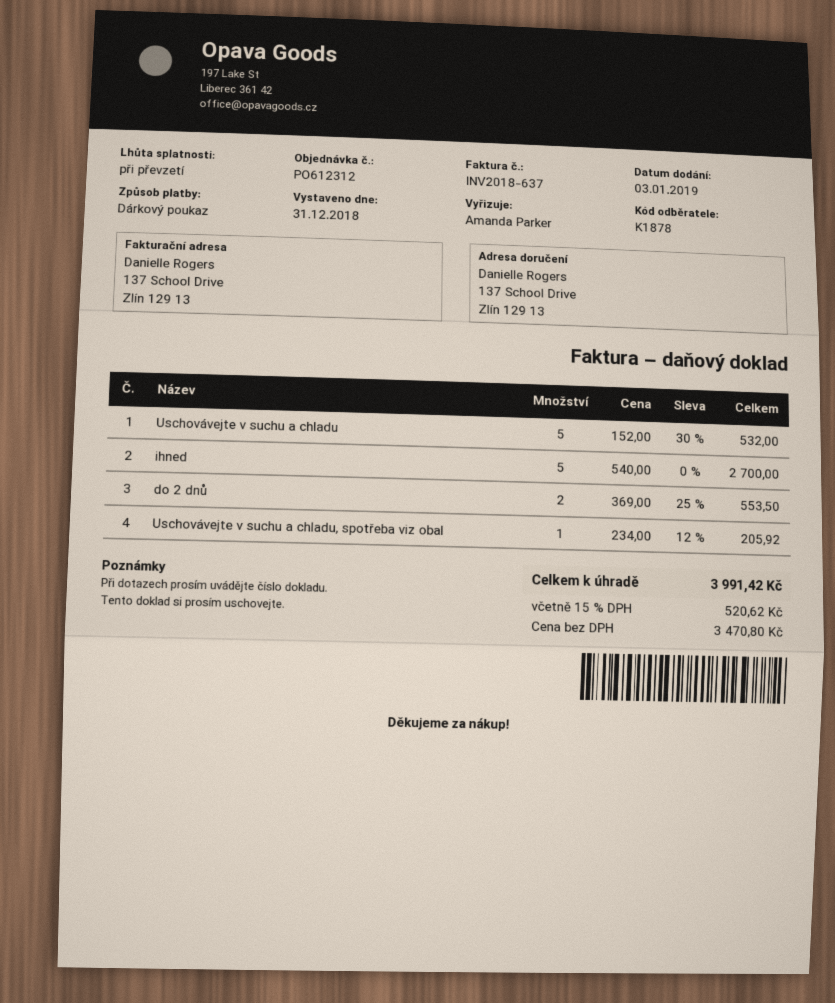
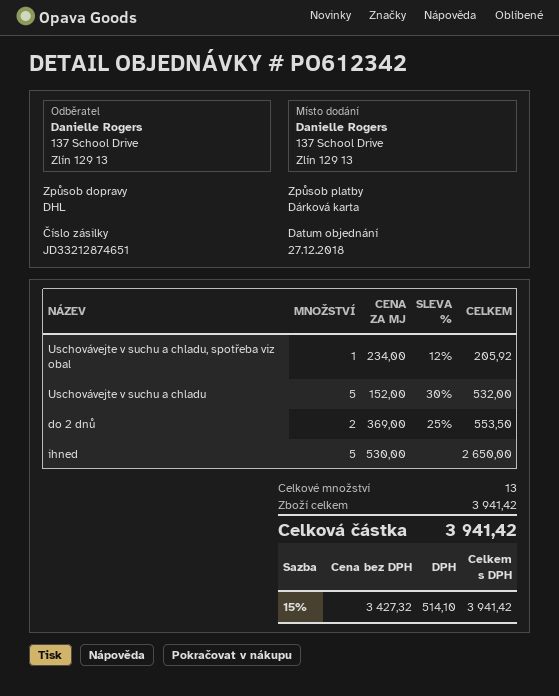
order number: PO612312 -> PO612342
ihned: 5 x 540.00 = 2700.00 -> 5 x 530.00 = 2650.00
net: 3470.80 -> 3427.32
tax: 15% = 520.62 -> 15% = 514.10
total: 3991.42 -> 3941.42

